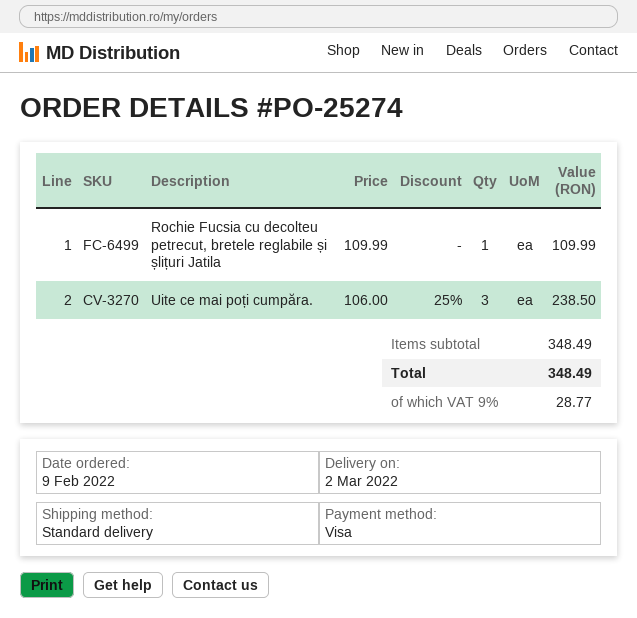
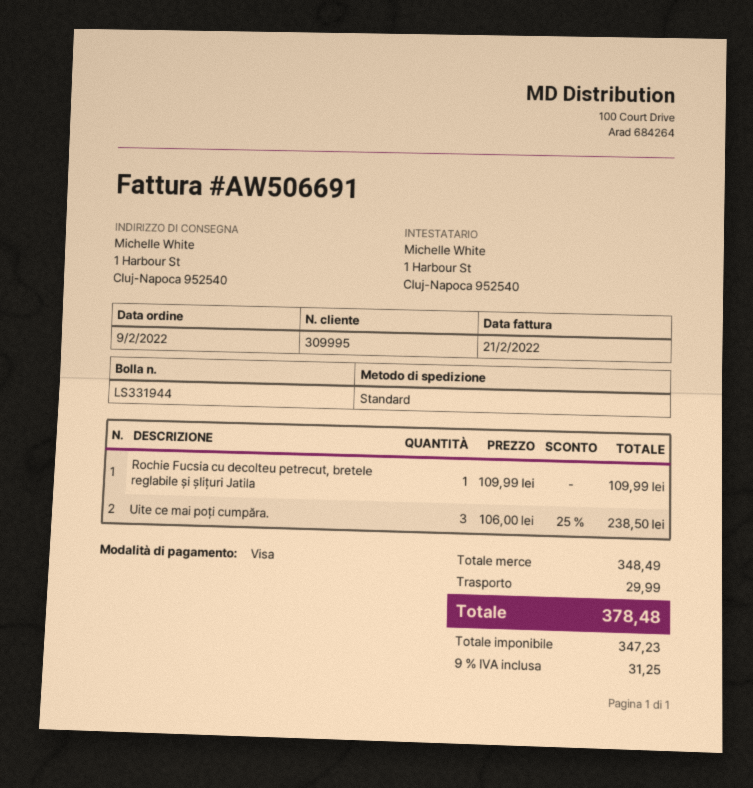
shipping: none -> 29.99
tax: 9% = 28.77 -> 9% = 31.25
total: 348.49 -> 378.48

